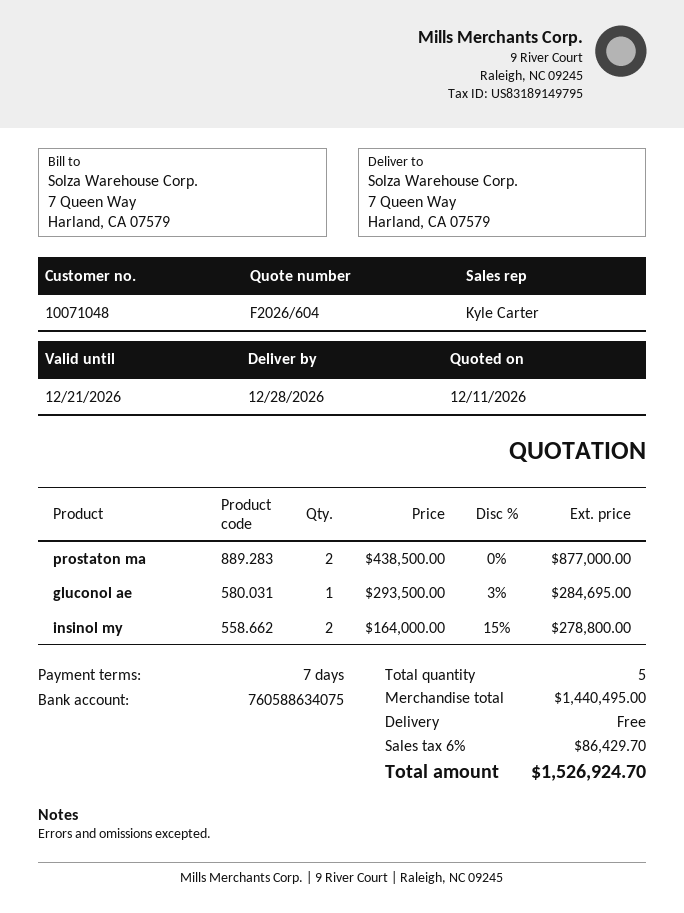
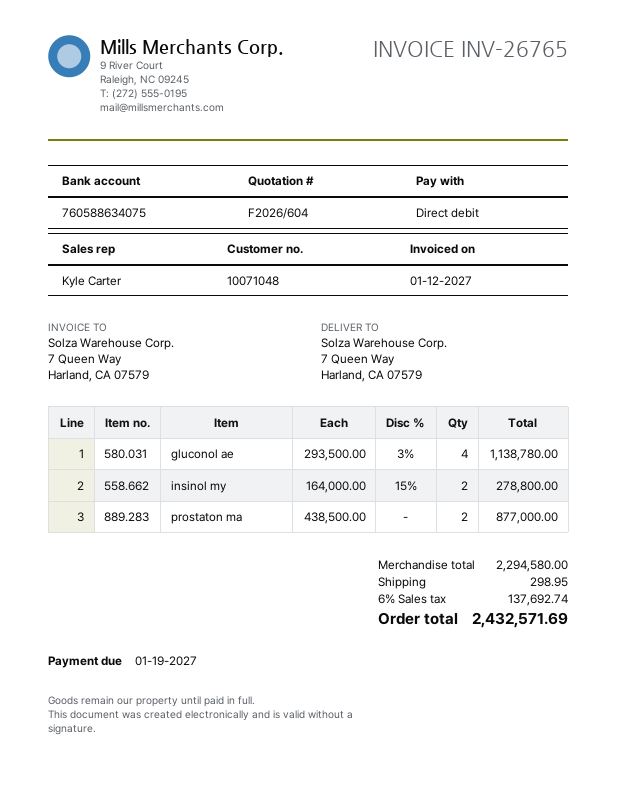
gluconol ae: 1 x 293500.00 - 3% = 284695.00 -> 4 x 293500.00 - 3% = 1138780.00
subtotal: 1440495.00 -> 2294580.00
shipping: 0.00 -> 298.95
tax: 6% = 86429.70 -> 6% = 137692.74
total: 1526924.70 -> 2432571.69

